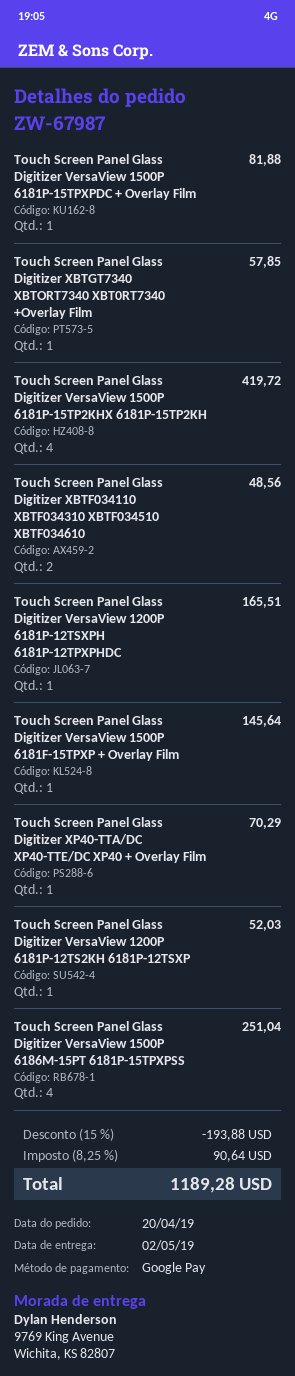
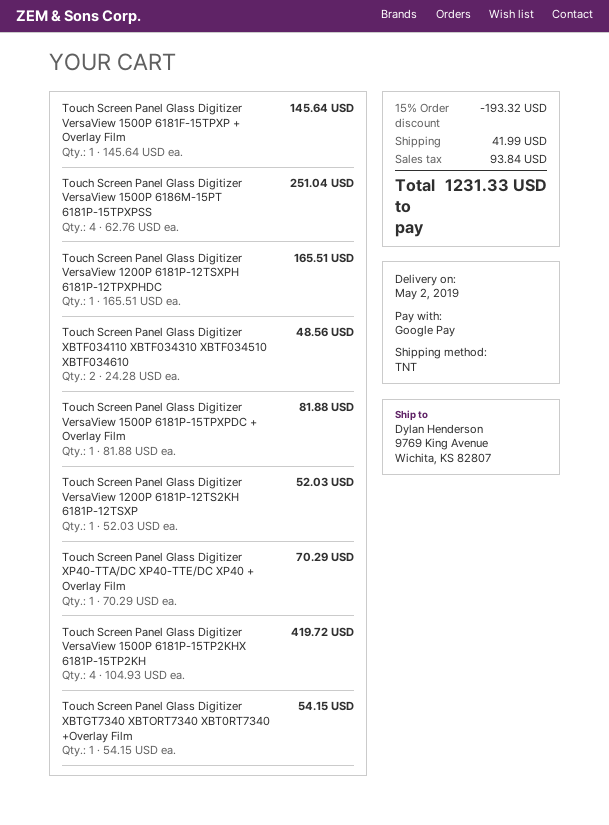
Touch Screen Panel Glass Digitizer XBTGT7340 XBTORT7340 XBT0RT7340 +Overlay Film: 1 for 57.85 -> 1 for 54.15
discount: 15% = 193.88 -> 15% = 193.32
shipping: none -> 41.99
tax: 90.64 -> 93.84
total: 1189.28 -> 1231.33

